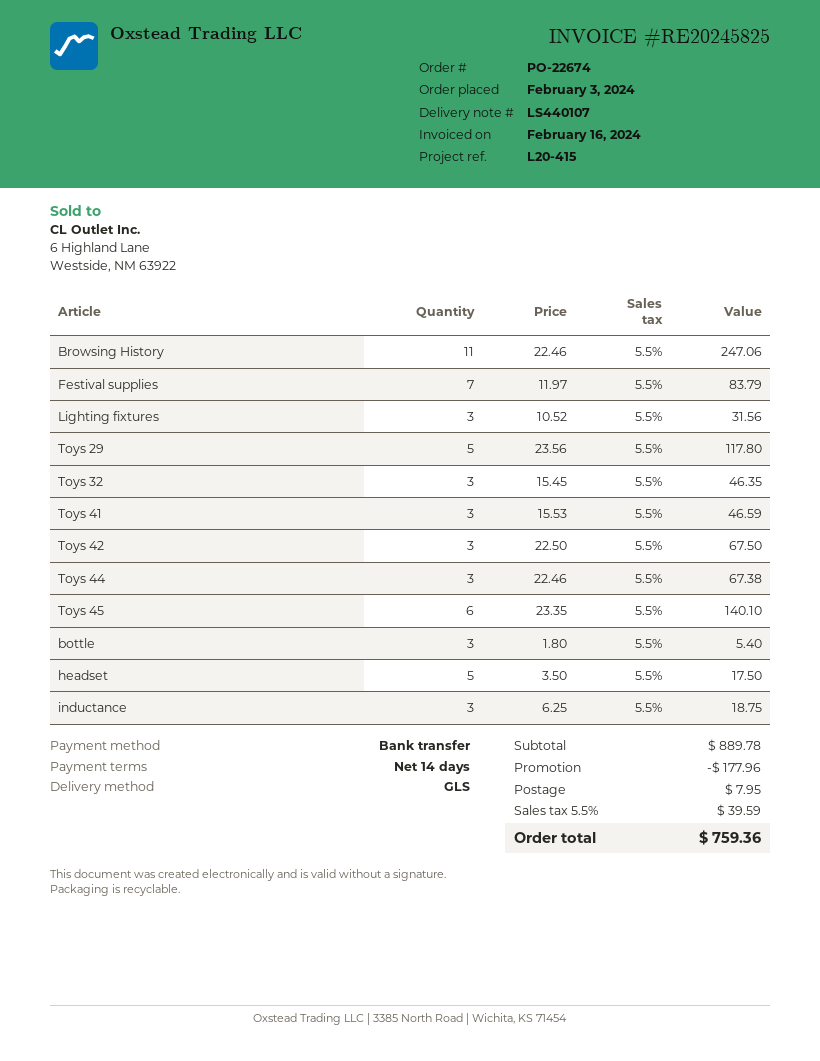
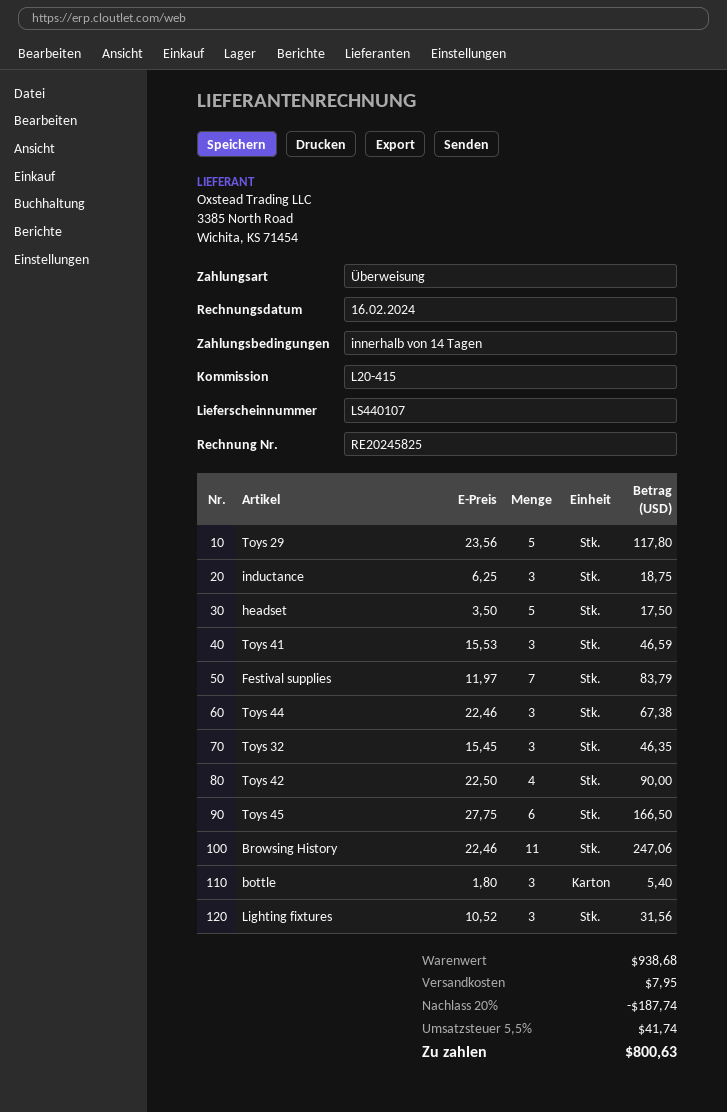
Toys 42: 3 x 22.50 = 67.50 -> 4 x 22.50 = 90.00
Toys 45: 6 x 23.35 = 140.10 -> 6 x 27.75 = 166.50
subtotal: 889.78 -> 938.68
discount: 177.96 -> 187.74
tax: 5.5% = 39.59 -> 5.5% = 41.74
total: 759.36 -> 800.63

